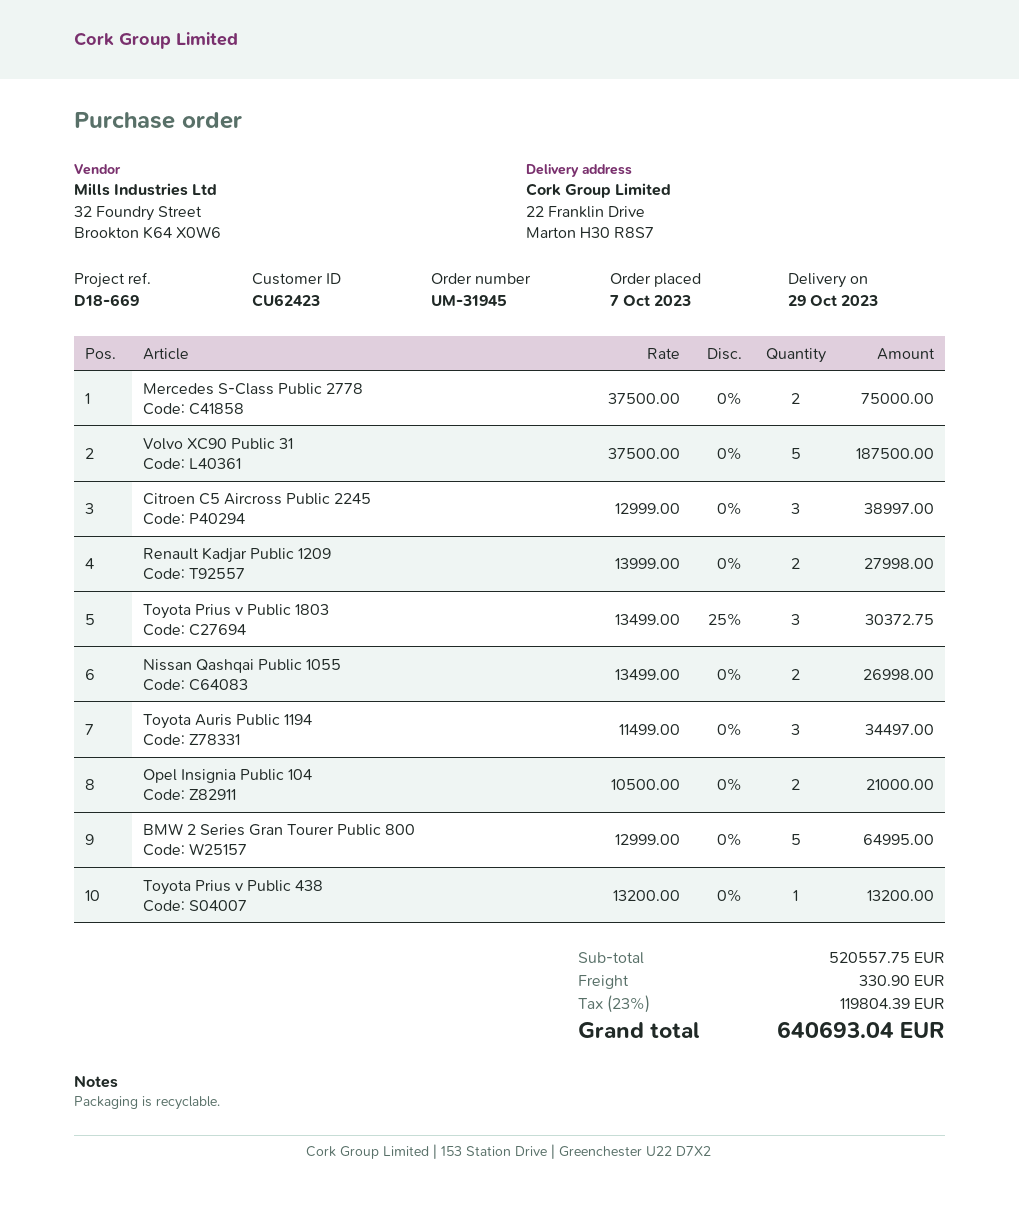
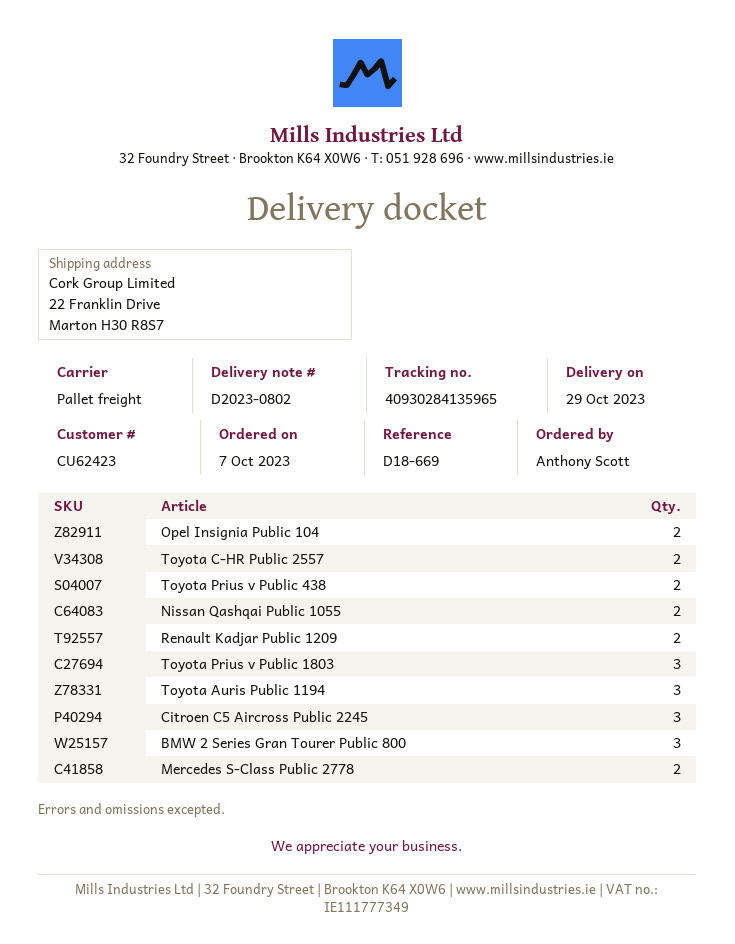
Volvo XC90 Public 31: 5 -> none
BMW 2 Series Gran Tourer Public 800: 5 -> 3
Toyota Prius v Public 438: 1 -> 2
Toyota C-HR Public 2557: none -> 2

